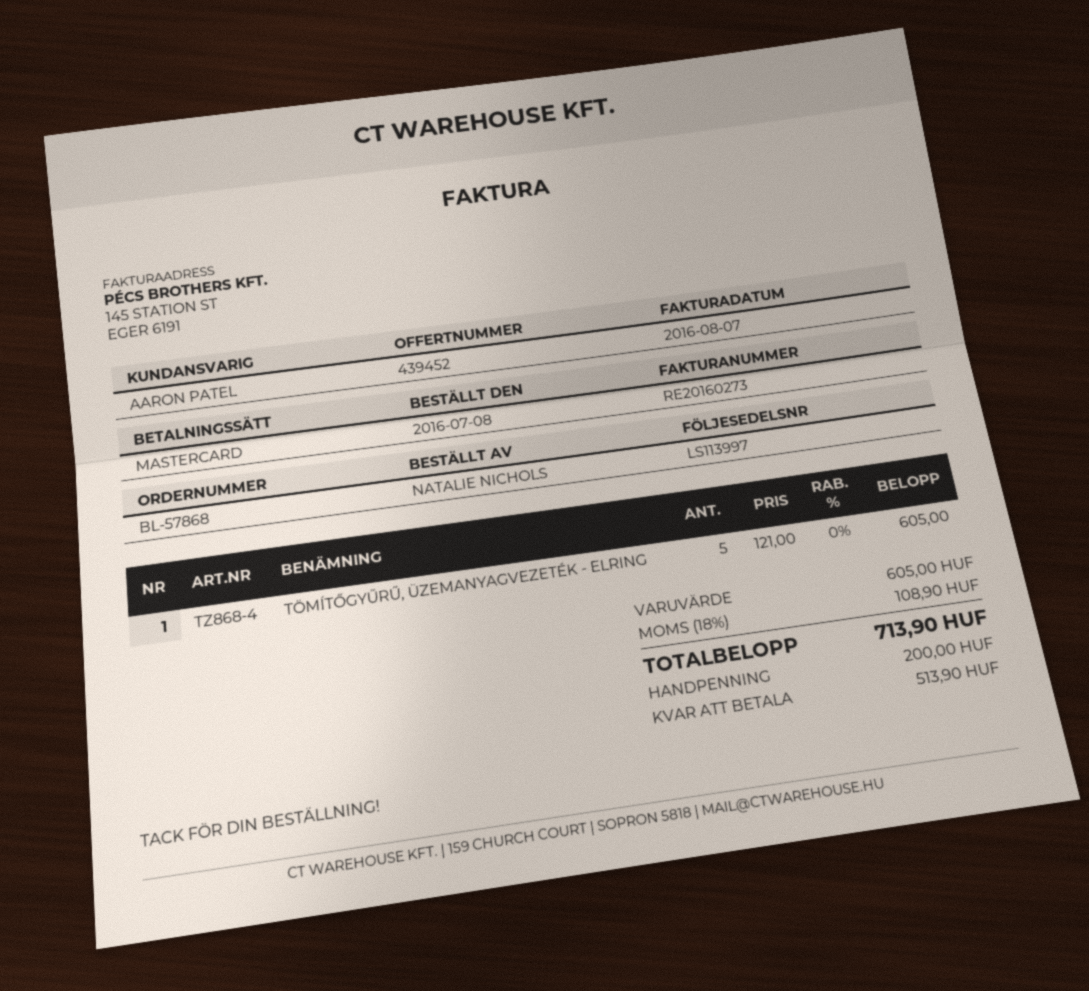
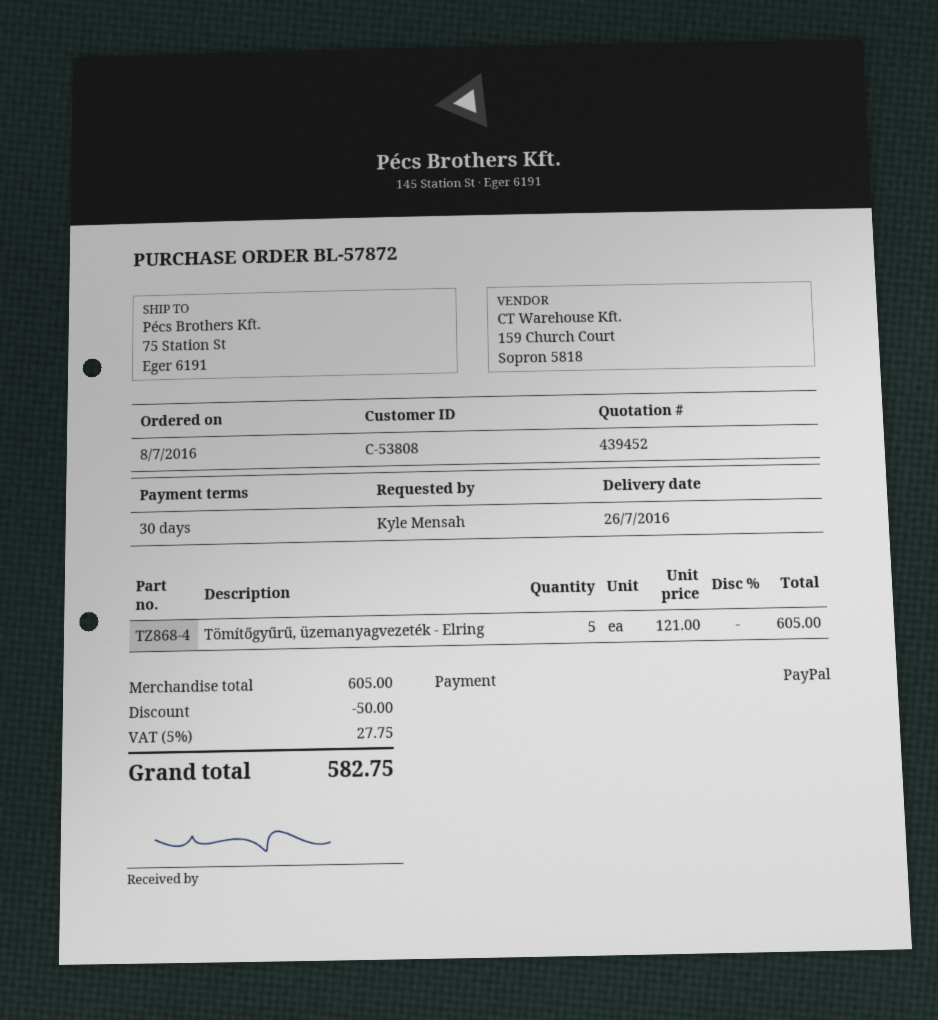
order number: BL-57868 -> BL-57872
ordered by: NATALIE NICHOLS -> Kyle Mensah
payment method: Mastercard -> PayPal
discount: none -> 50.00
tax: 18% = 108.90 -> 5% = 27.75
total: 713.90 -> 582.75

